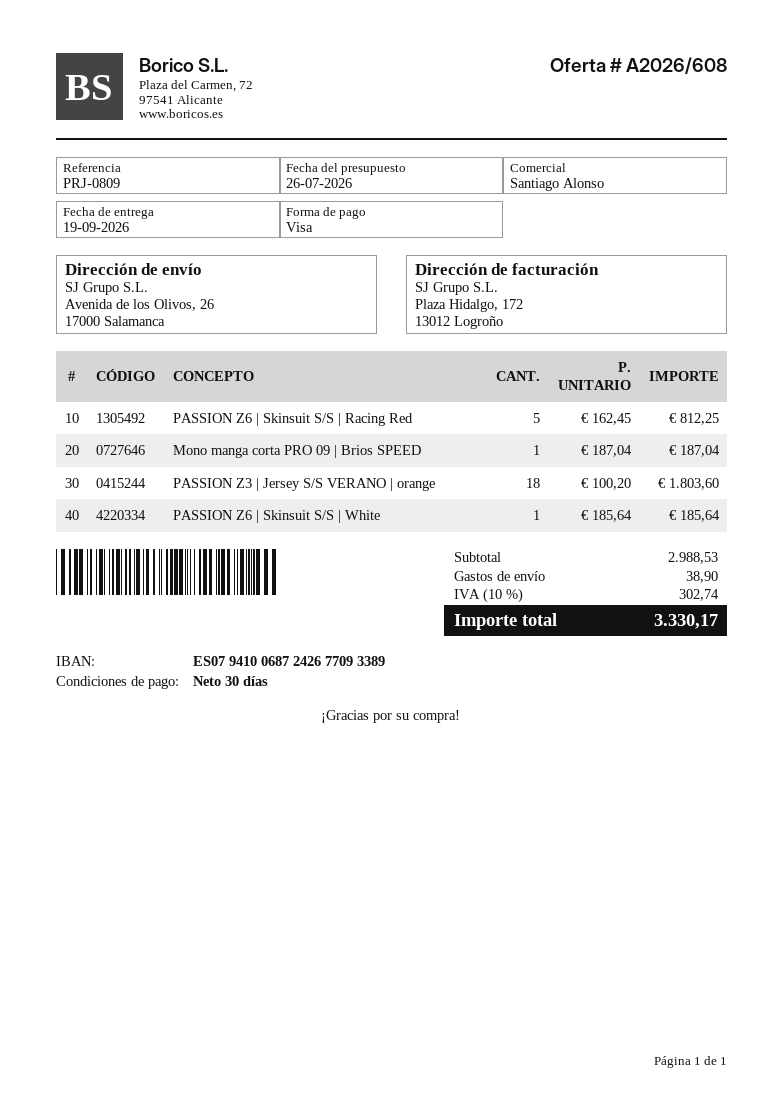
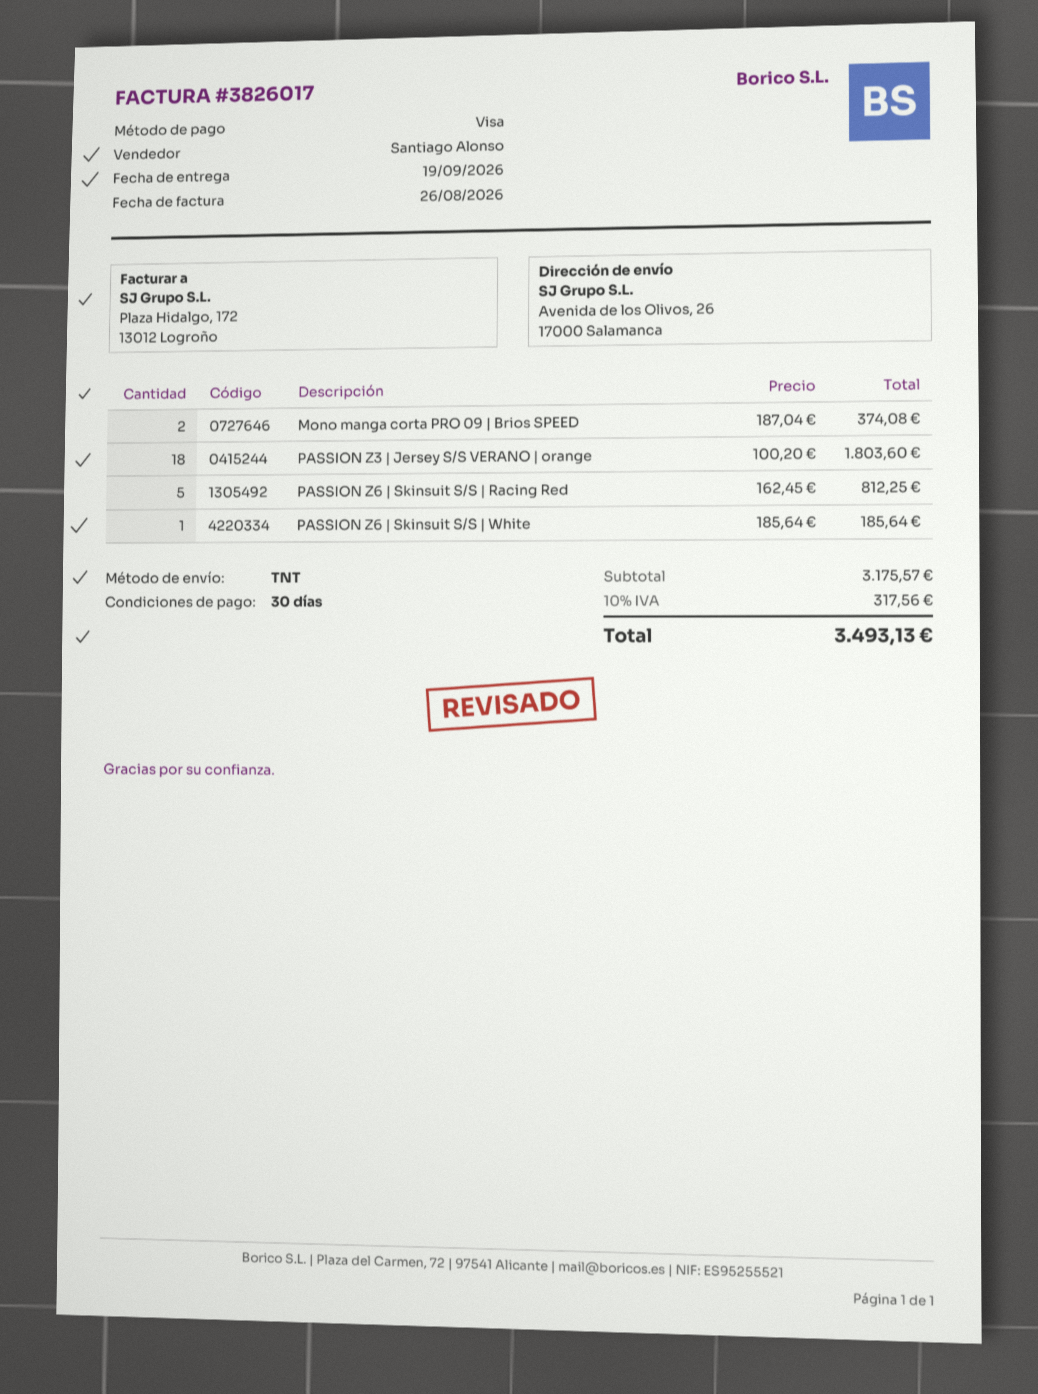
Mono manga corta PRO 09 | Brios SPEED: 1 x 187.04 = 187.04 -> 2 x 187.04 = 374.08
subtotal: 2988.53 -> 3175.57
shipping: 38.90 -> none
tax: 10% = 302.74 -> 10% = 317.56
total: 3330.17 -> 3493.13

